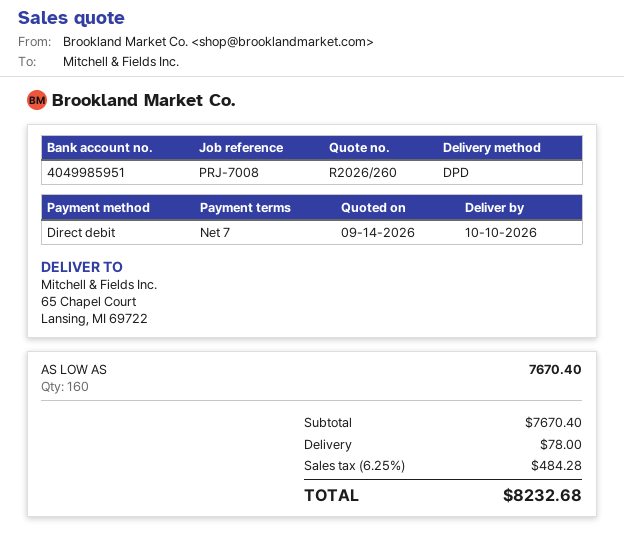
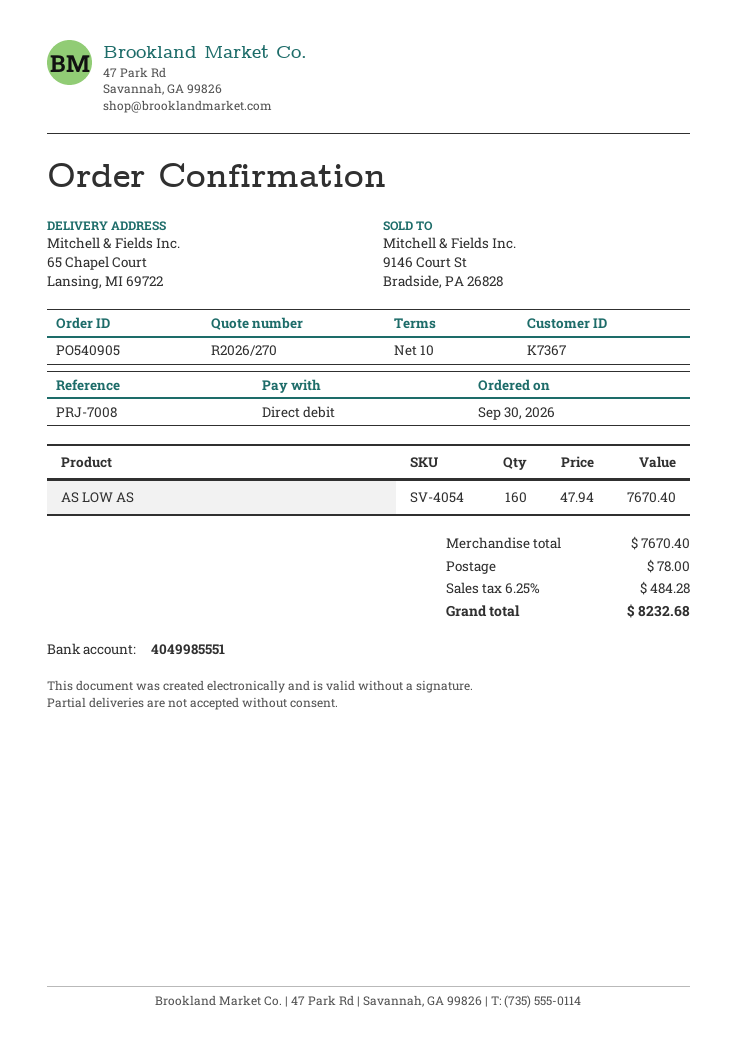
quote number: R2026/260 -> R2026/270
payment terms: 7 days -> 10 days
bank account: 4049985951 -> 4049985551

